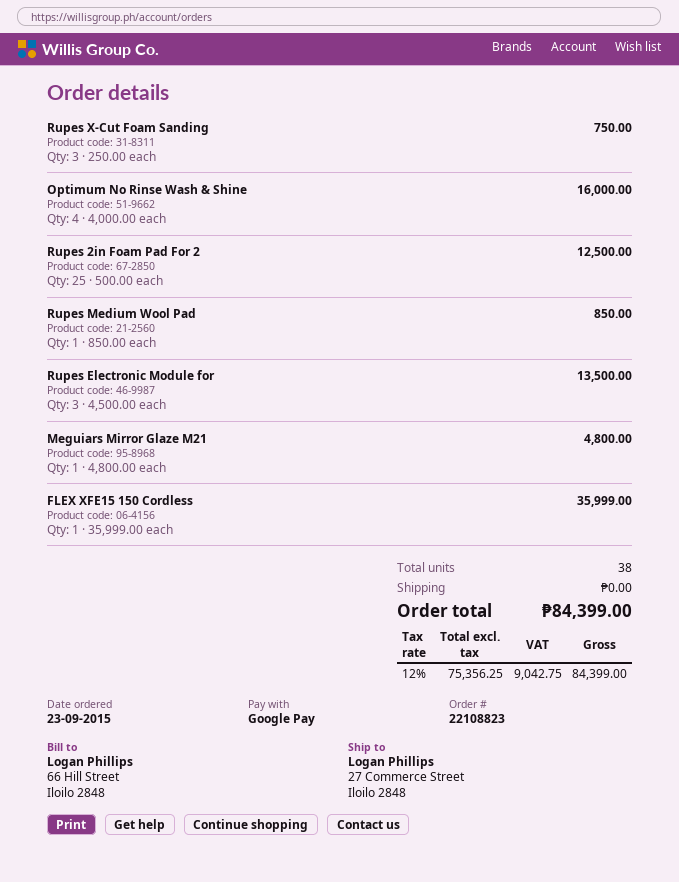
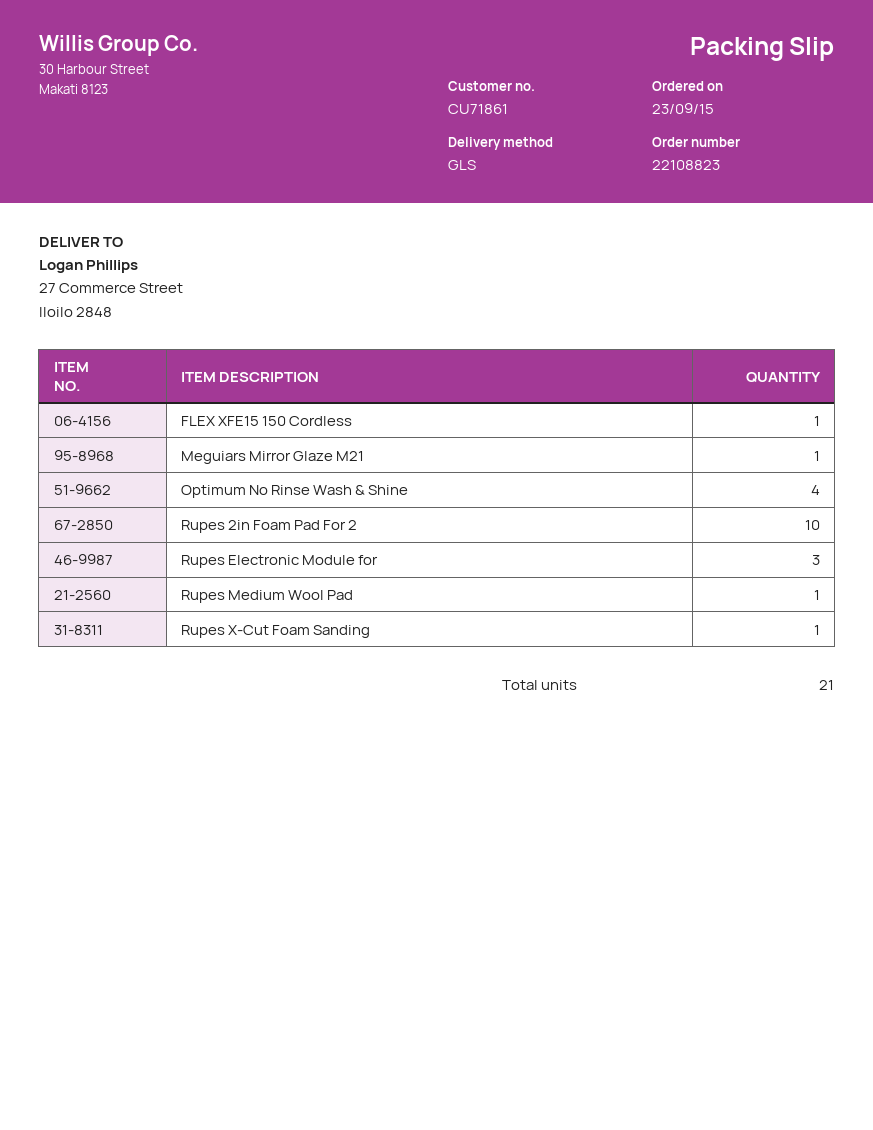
Rupes X-Cut Foam Sanding: 3 -> 1
Rupes 2in Foam Pad For 2: 25 -> 10
total quantity: 38 -> 21

